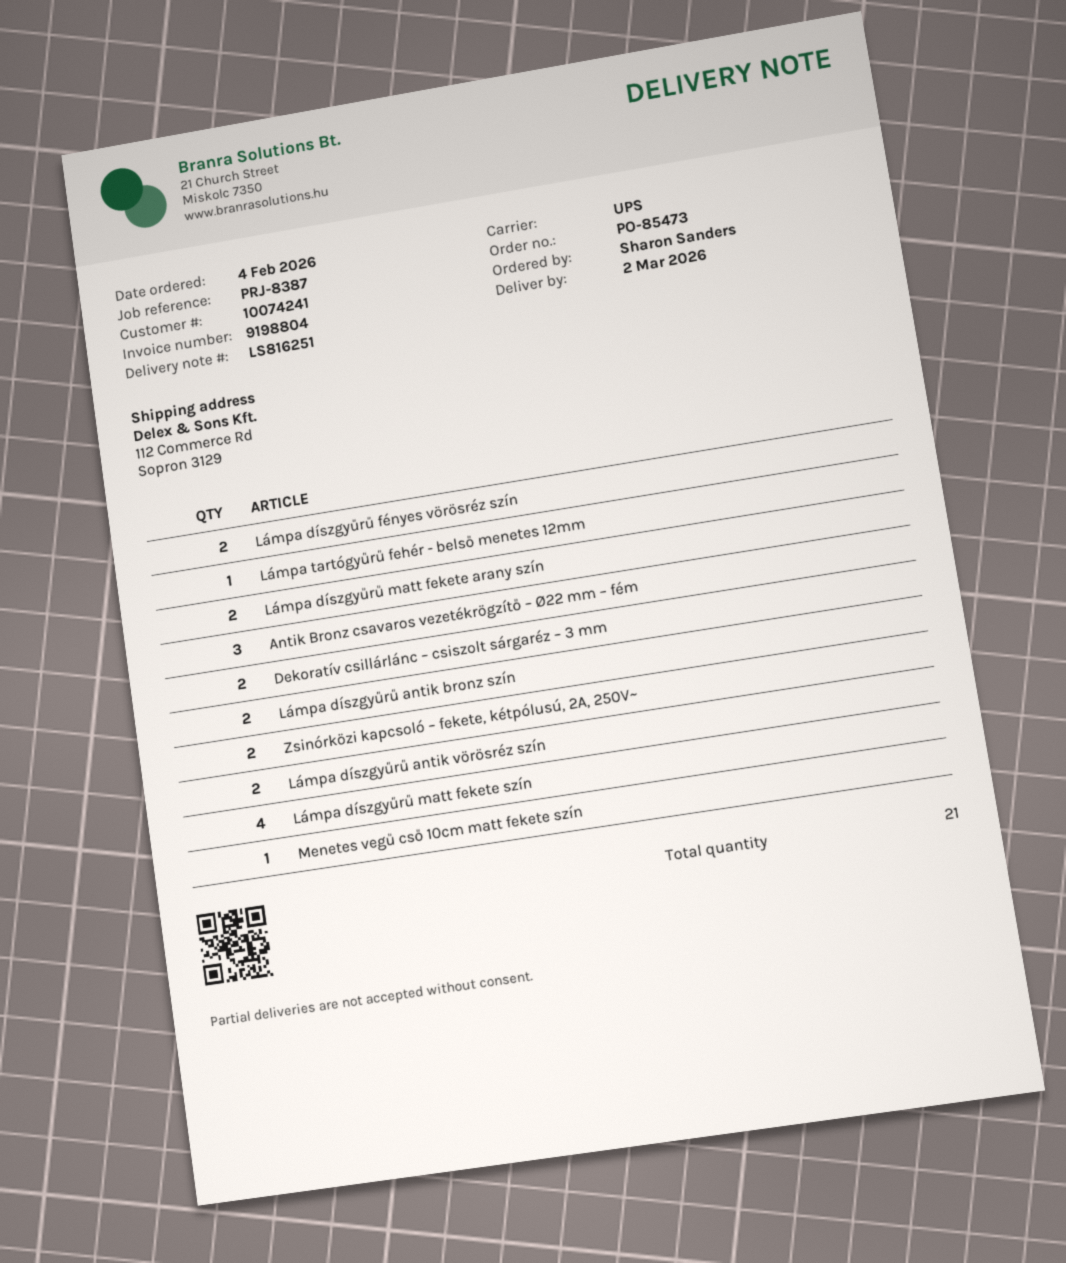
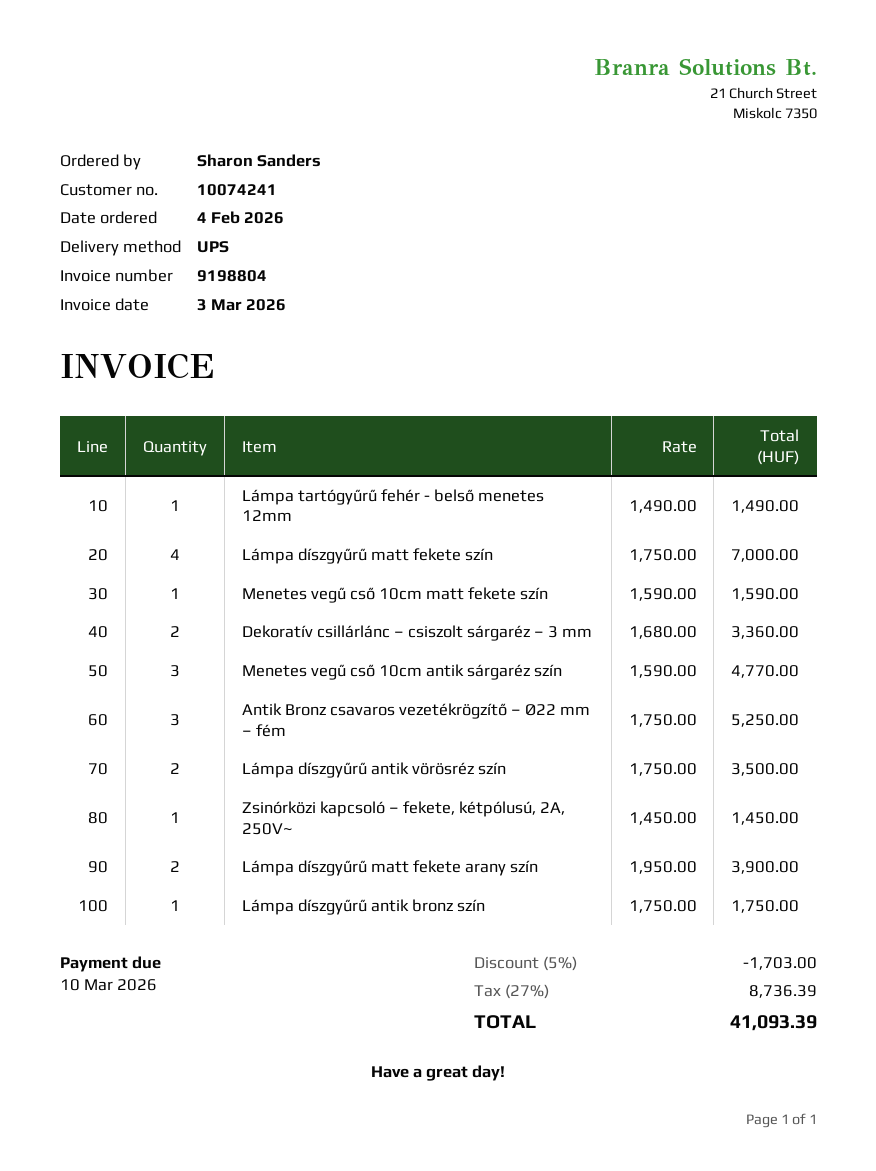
Lámpa díszgyűrű fényes vörösréz szín: 2 -> none
Lámpa díszgyűrű antik bronz szín: 2 -> 1
Zsinórközi kapcsoló – fekete, kétpólusú, 2A, 250V~: 2 -> 1
Menetes vegű cső 10cm antik sárgaréz szín: none -> 3

